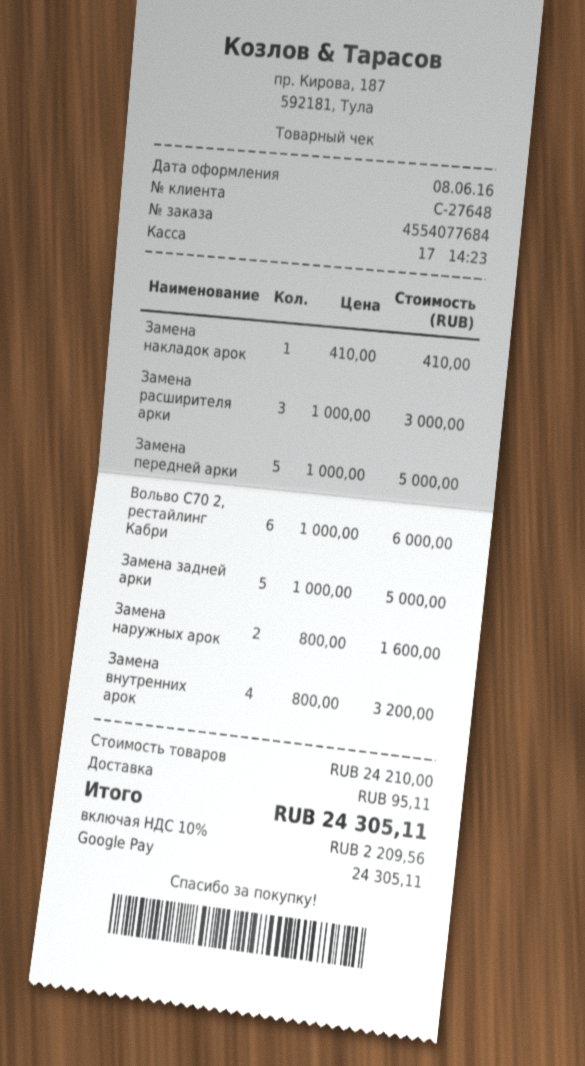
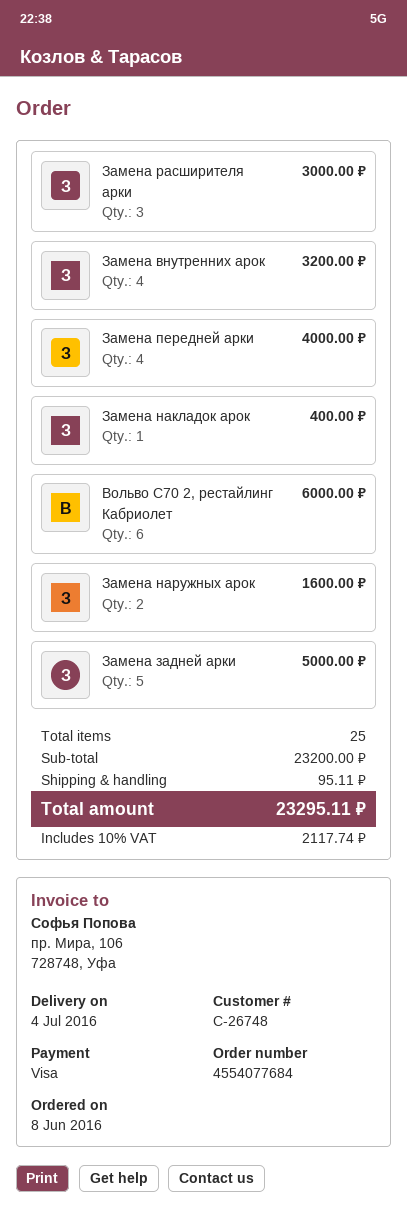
customer number: C-27648 -> C-26748
payment method: Google Pay -> Visa
Замена накладок арок: 1 for 410.00 -> 1 for 400.00
Замена передней арки: 5 for 5000.00 -> 4 for 4000.00
subtotal: 24210.00 -> 23200.00
tax: 10% = 2209.56 -> 10% = 2117.74
total: 24305.11 -> 23295.11

